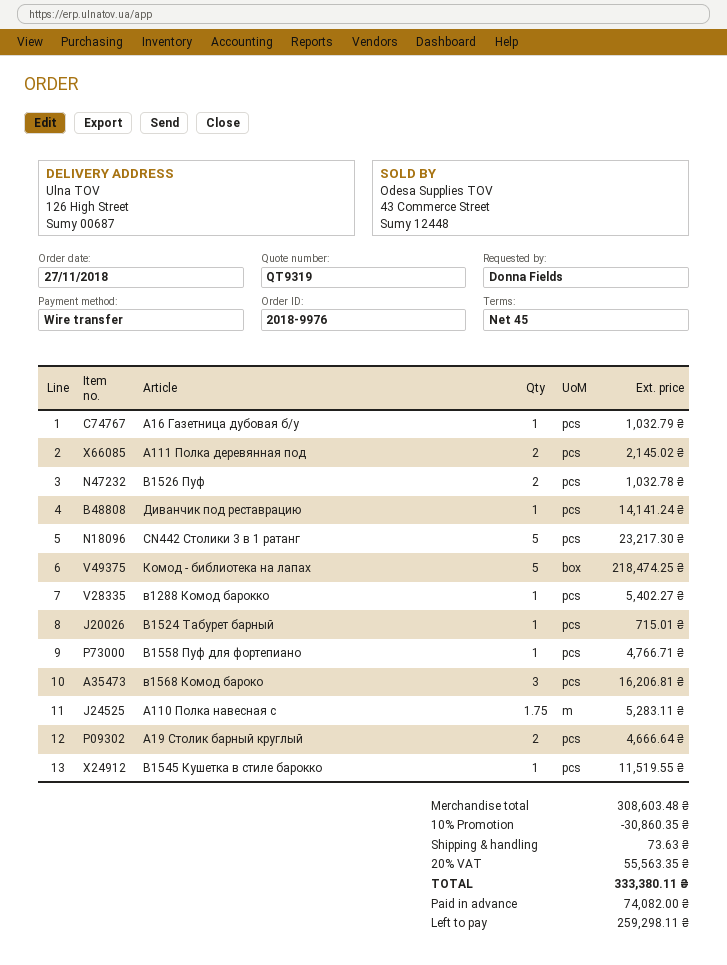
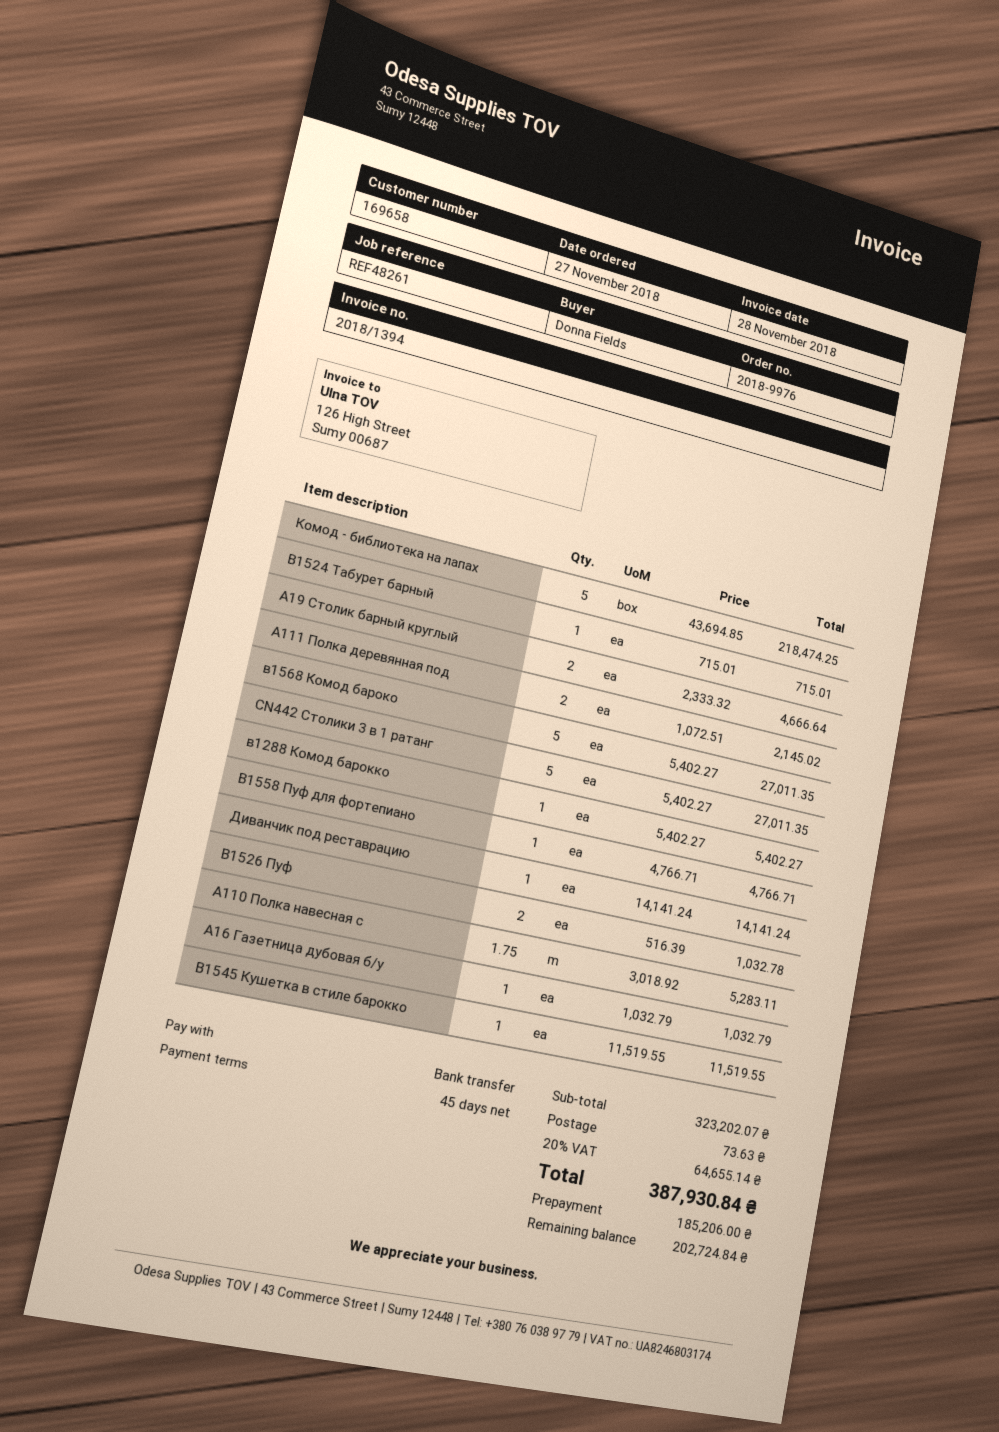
CN442 Столики 3 в 1 ратанг: 5 for 23217.30 -> 5 for 27011.35
в1568 Комод бароко: 3 for 16206.81 -> 5 for 27011.35
subtotal: 308603.48 -> 323202.07
discount: 10% = 30860.35 -> none
tax: 20% = 55563.35 -> 20% = 64655.14
total: 333380.11 -> 387930.84
deposit: 74082.00 -> 185206.00
balance: 259298.11 -> 202724.84

